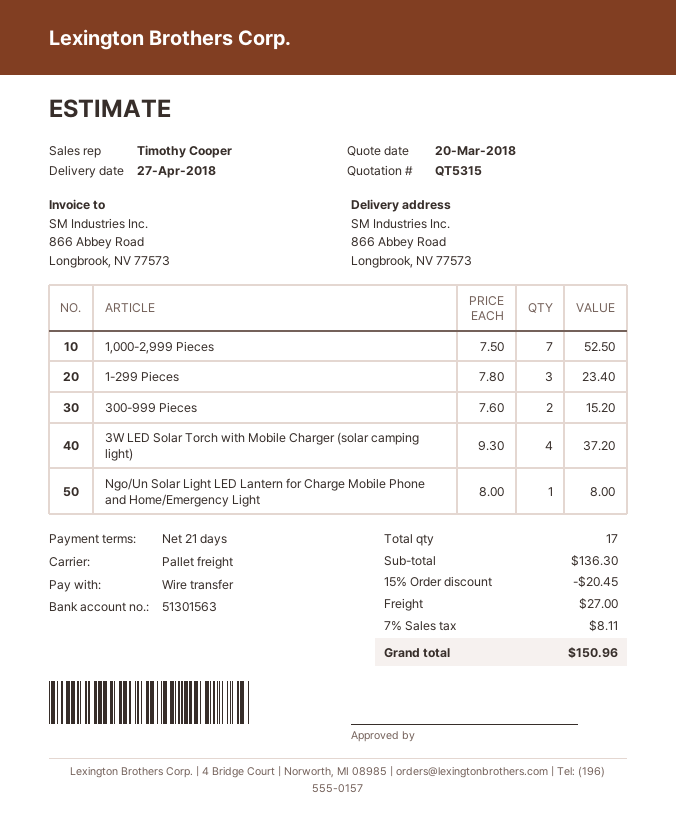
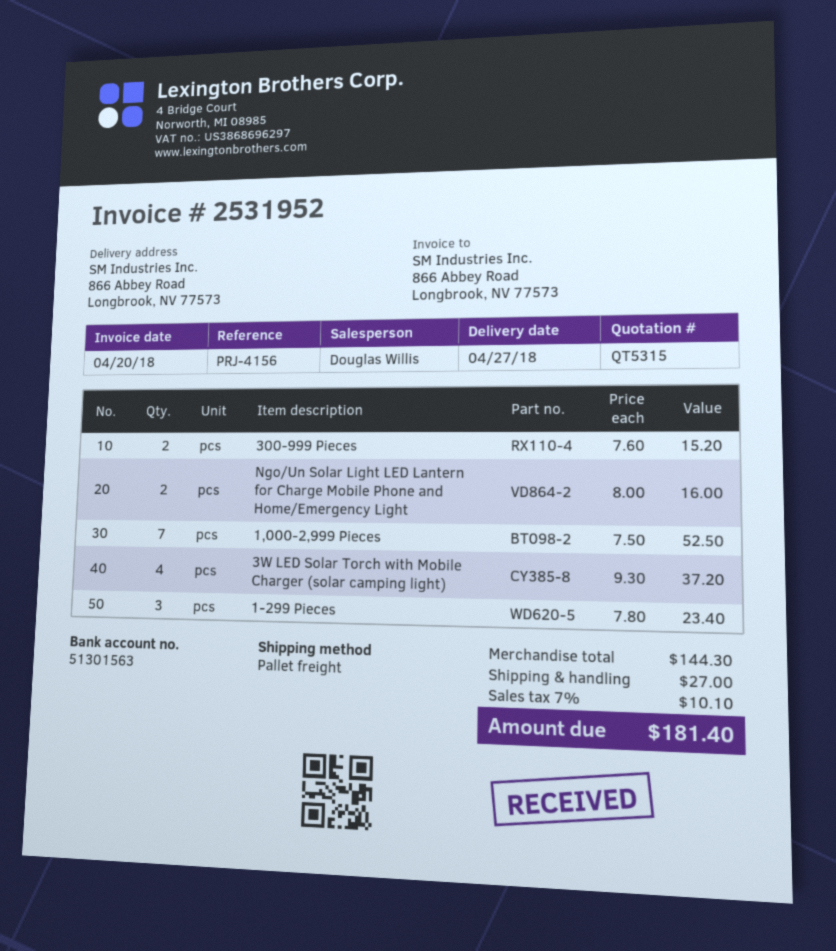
sales rep: Timothy Cooper -> Douglas Willis
Ngo/Un Solar Light LED Lantern for Charge Mobile Phone and Home/Emergency Light: 1 x 8.00 = 8.00 -> 2 x 8.00 = 16.00
subtotal: 136.30 -> 144.30
discount: 15% = 20.45 -> none
tax: 7% = 8.11 -> 7% = 10.10
total: 150.96 -> 181.40

